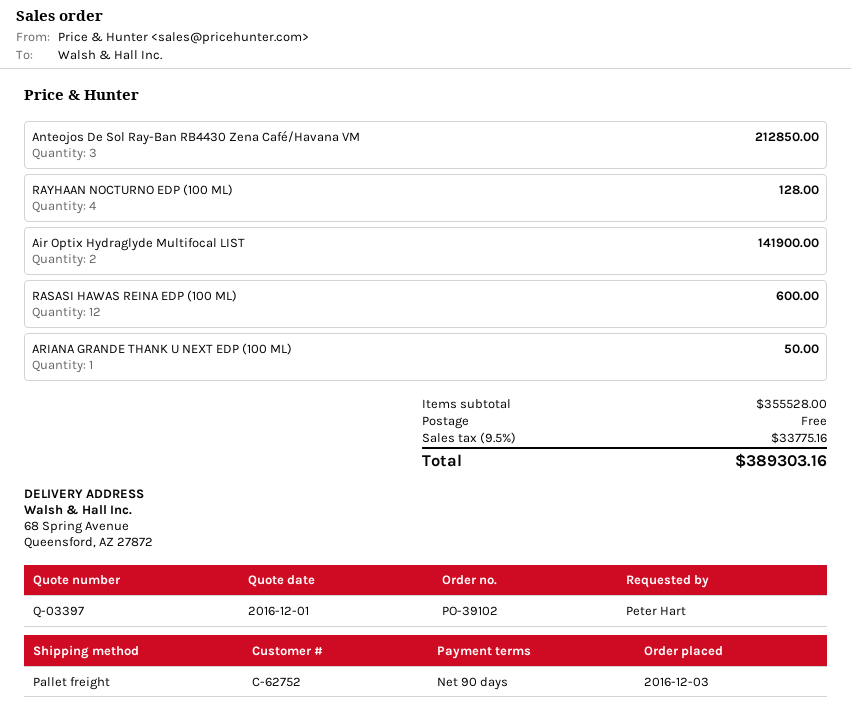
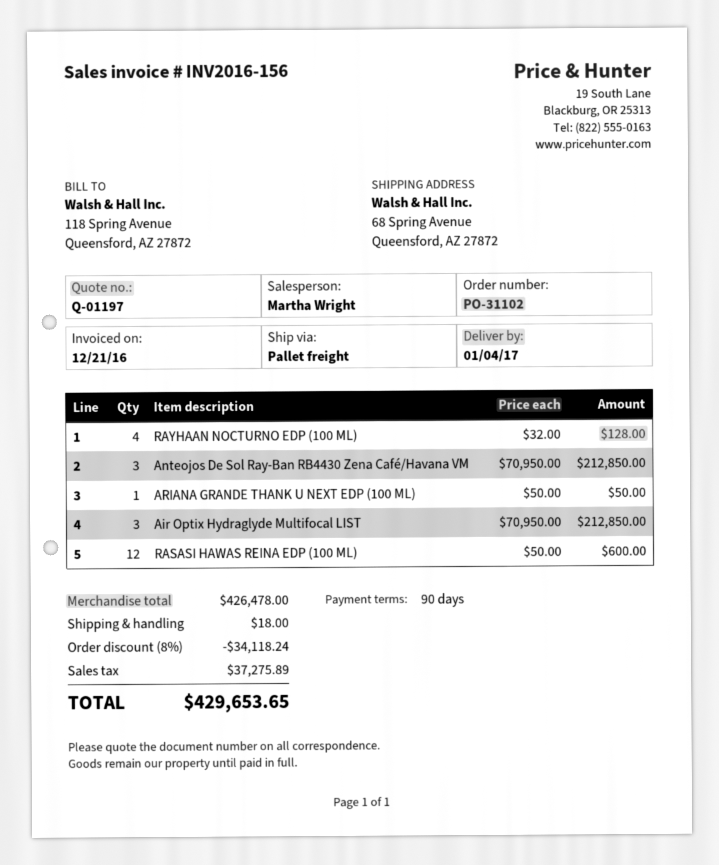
quote number: Q-03397 -> Q-01197
order number: PO-39102 -> PO-31102
Air Optix Hydraglyde Multifocal LIST: 2 for 141900.00 -> 3 for 212850.00
subtotal: 355528.00 -> 426478.00
discount: none -> 8% = 34118.24
shipping: 0.00 -> 18.00
tax: 33775.16 -> 37275.89
total: 389303.16 -> 429653.65

